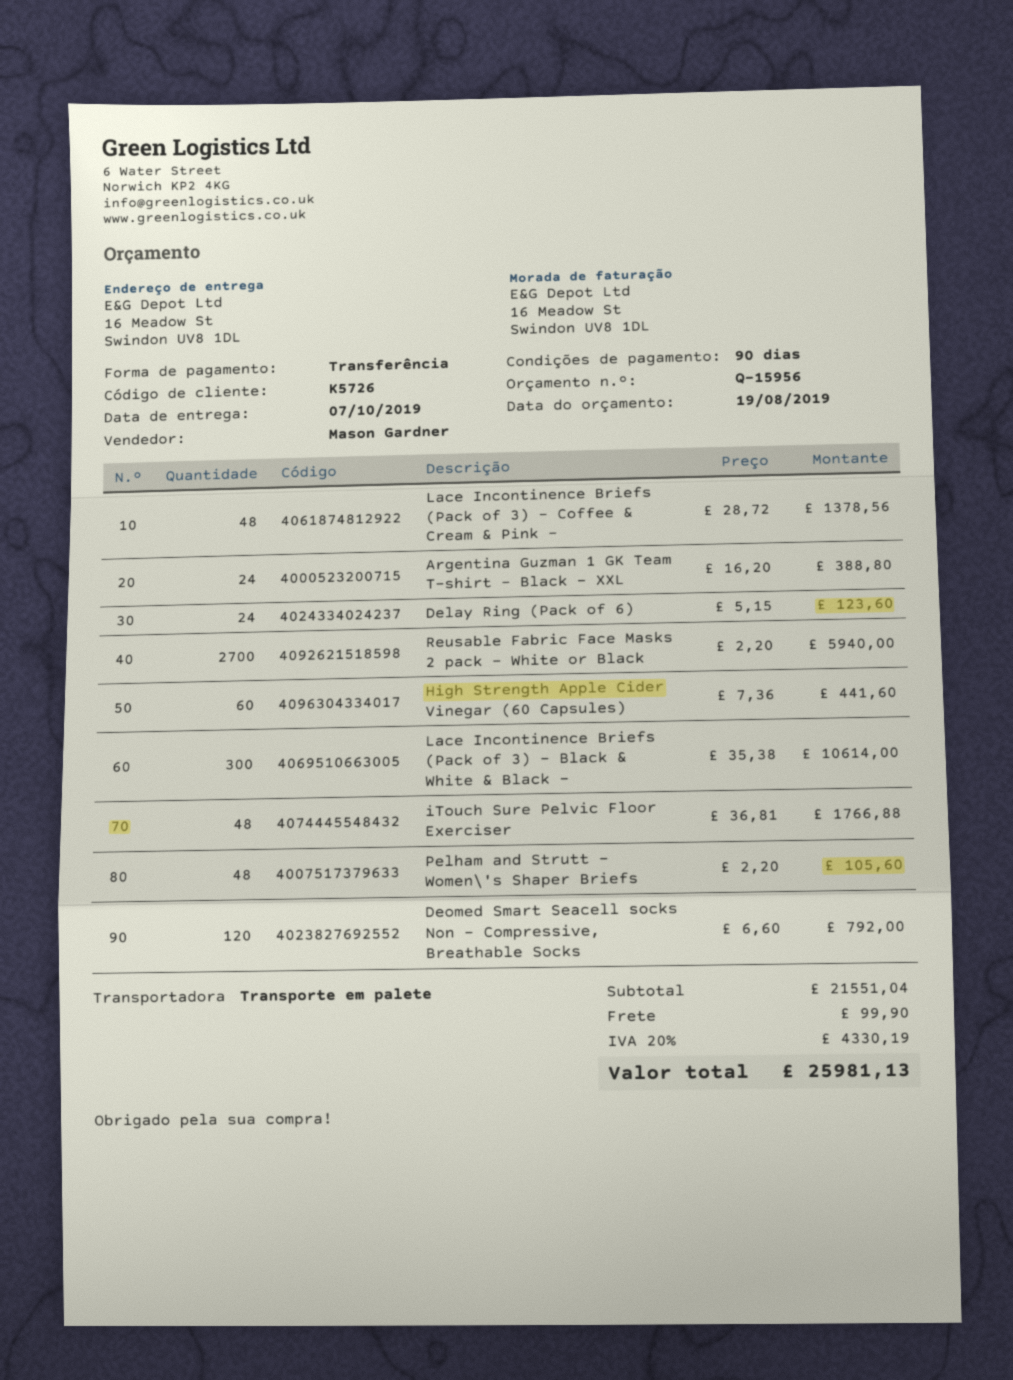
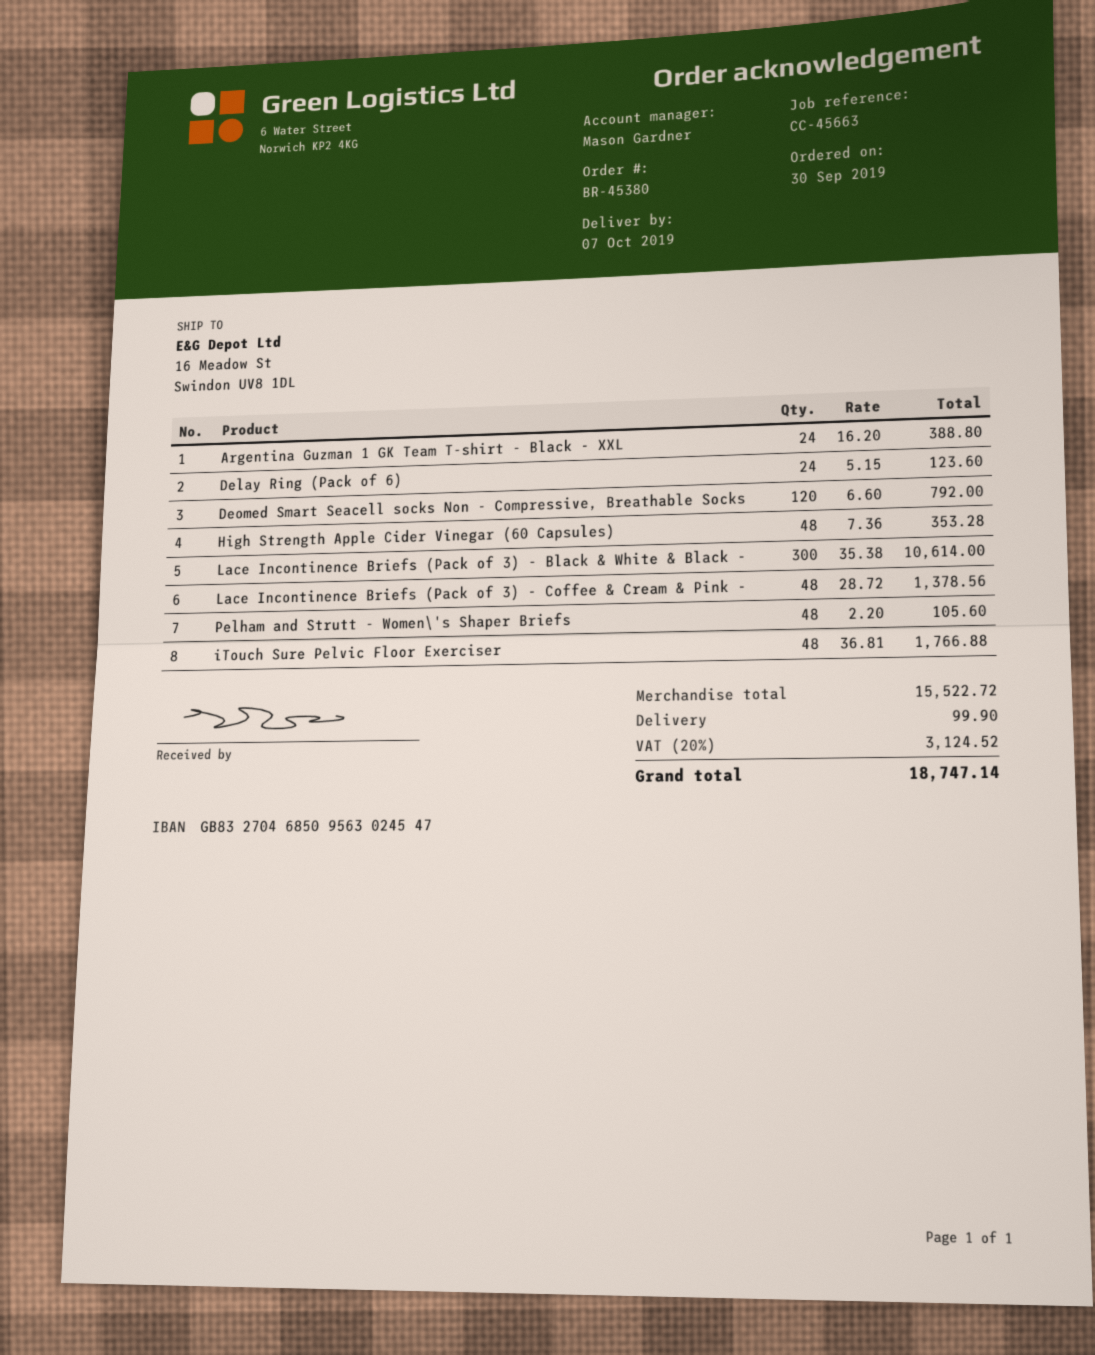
Reusable Fabric Face Masks 2 pack - White or Black: 2700 x 2.20 = 5940.00 -> none
High Strength Apple Cider Vinegar (60 Capsules): 60 x 7.36 = 441.60 -> 48 x 7.36 = 353.28
subtotal: 21551.04 -> 15522.72
tax: 20% = 4330.19 -> 20% = 3124.52
total: 25981.13 -> 18747.14

